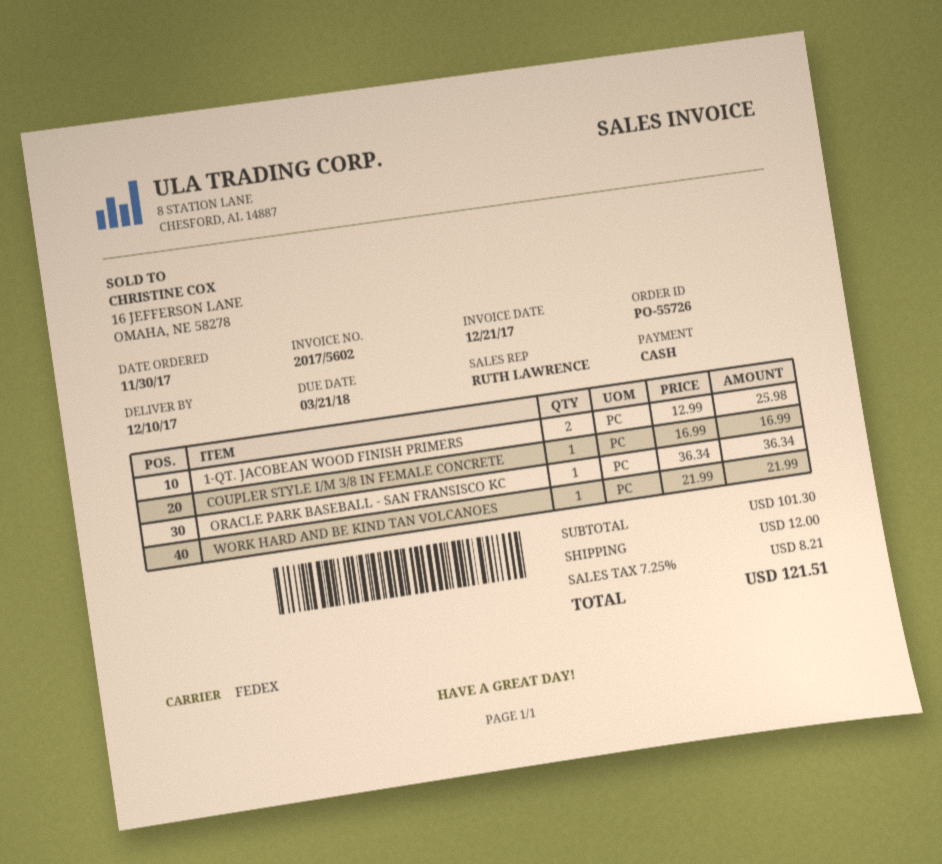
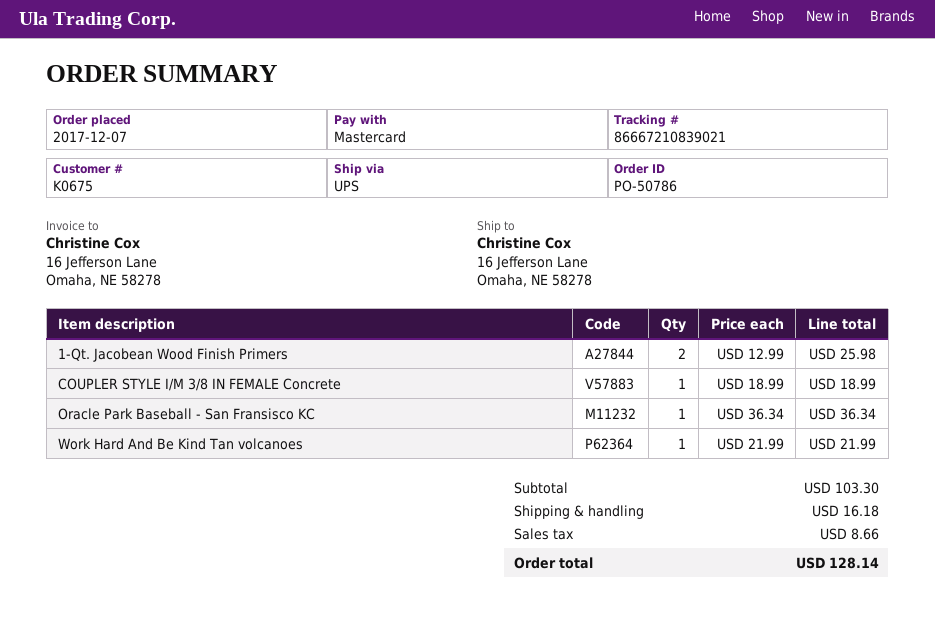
order number: PO-55726 -> PO-50786
order date: 2017-11-30 -> 2017-12-07
payment method: cash -> Mastercard
shipping method: FedEx -> UPS
COUPLER STYLE I/M 3/8 IN FEMALE CONCRETE: 1 x 16.99 = 16.99 -> 1 x 18.99 = 18.99
subtotal: 101.30 -> 103.30
shipping: 12.00 -> 16.18
tax: 8.21 -> 8.66
total: 121.51 -> 128.14

